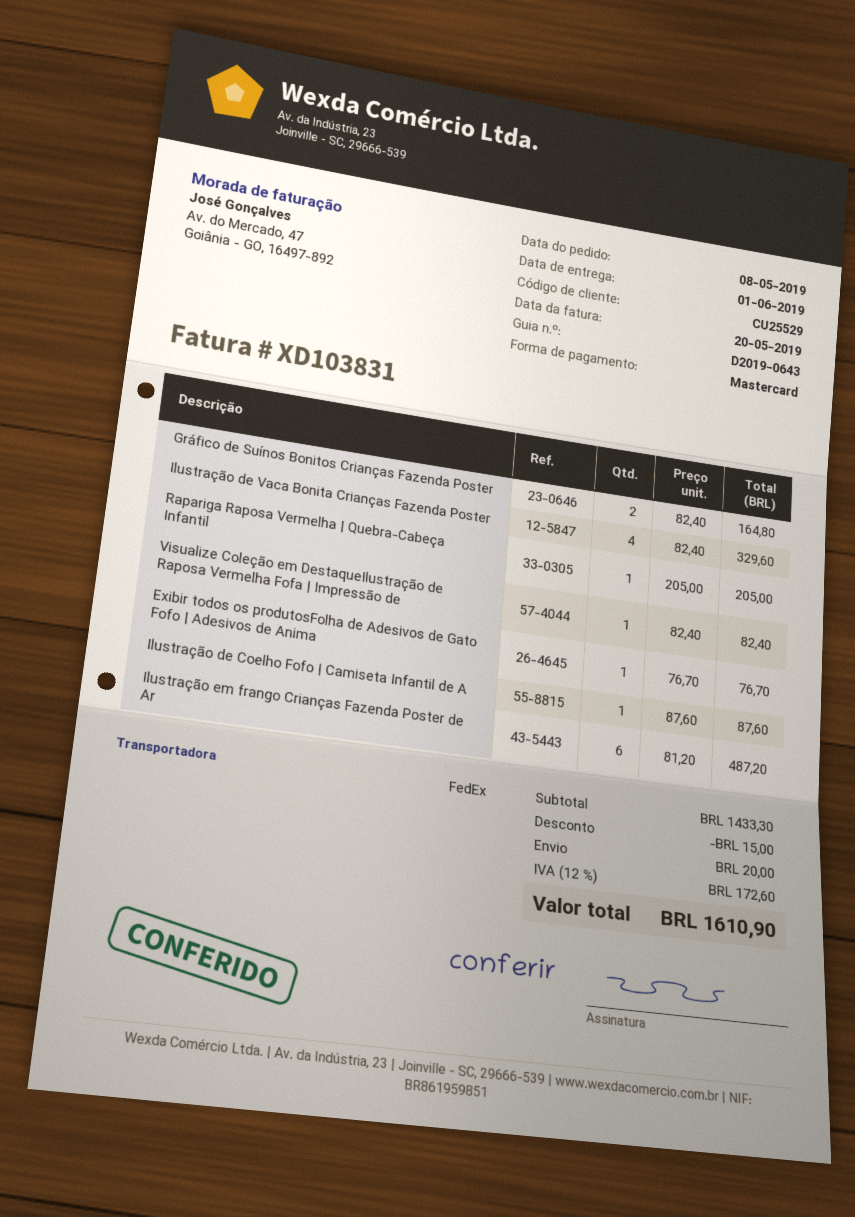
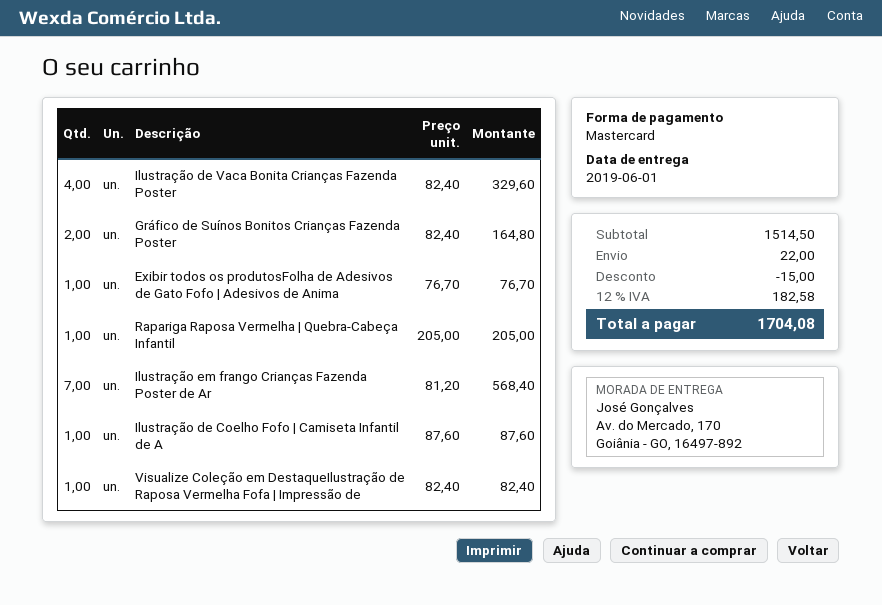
Ilustração em frango Crianças Fazenda Poster de Ar: 6 x 81.20 = 487.20 -> 7 x 81.20 = 568.40
subtotal: 1433.30 -> 1514.50
shipping: 20.00 -> 22.00
tax: 12% = 172.60 -> 12% = 182.58
total: 1610.90 -> 1704.08

